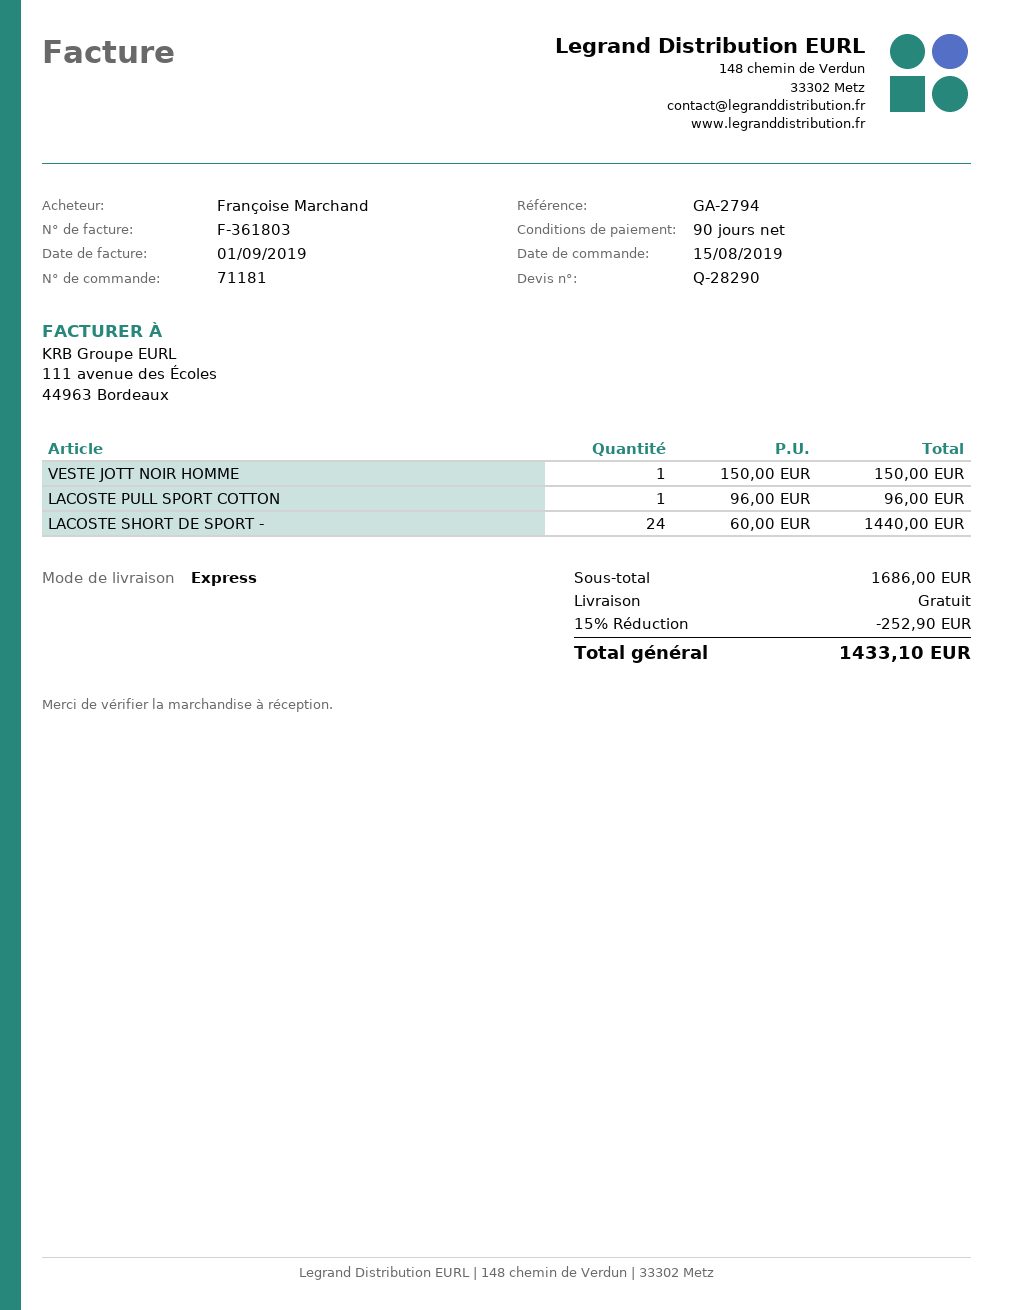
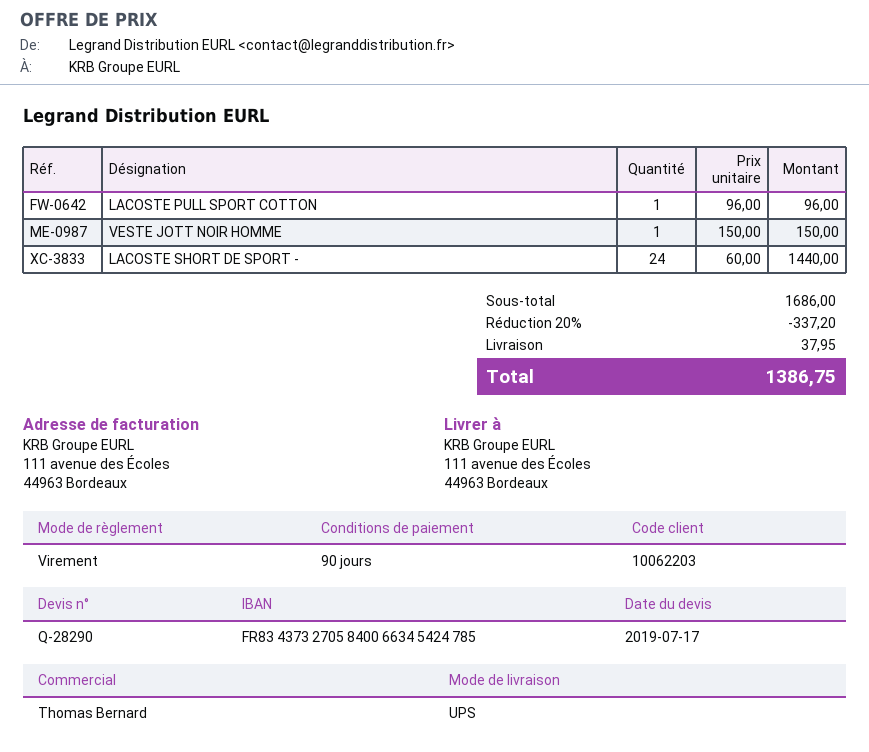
shipping method: express -> UPS
discount: 15% = 252.90 -> 20% = 337.20
shipping: 0.00 -> 37.95
total: 1433.10 -> 1386.75

